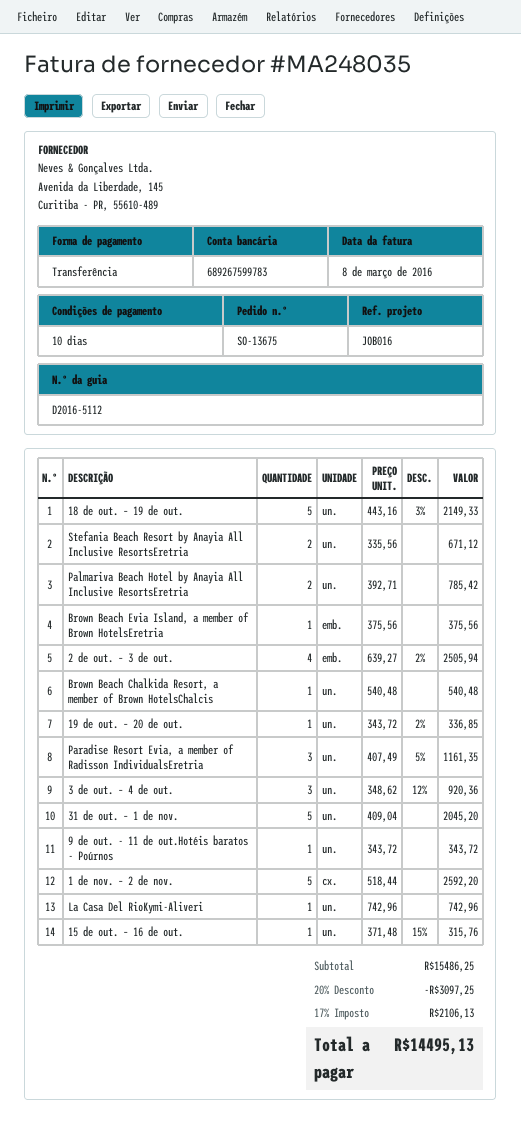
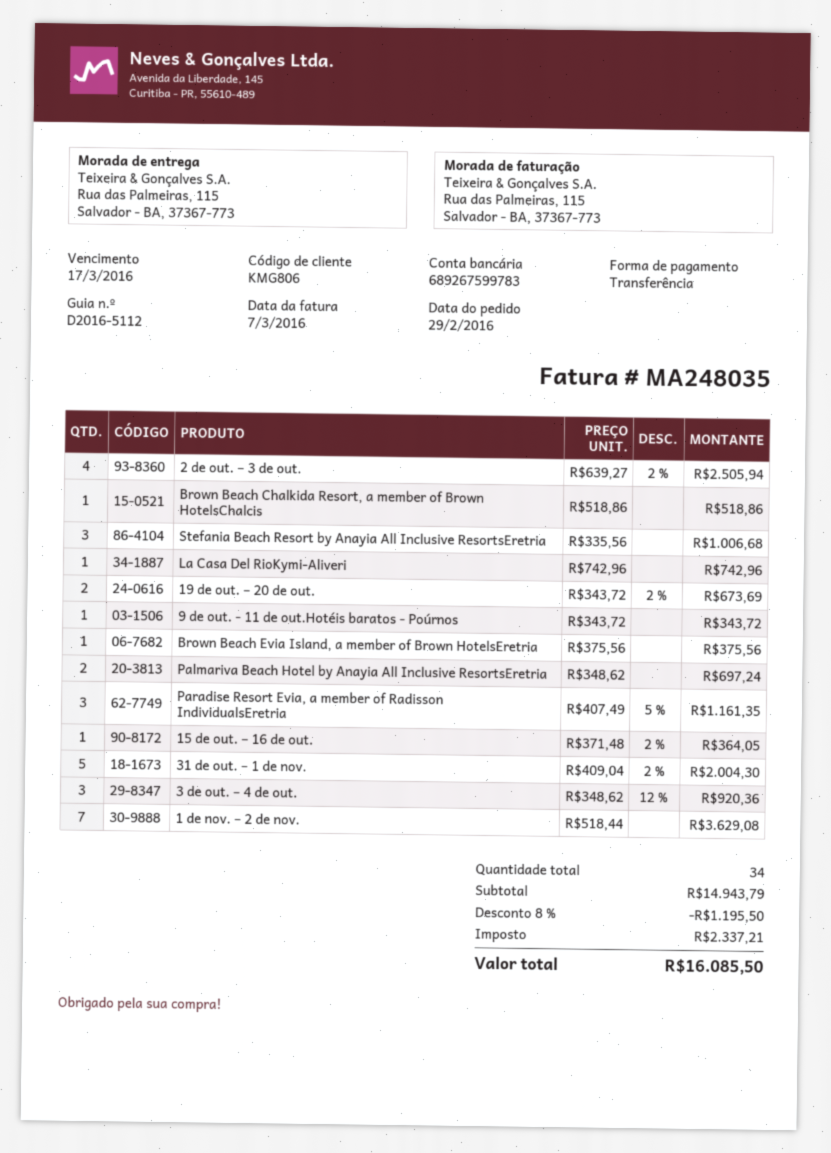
invoice date: 2016-03-08 -> 2016-03-07
18 de out. – 19 de out.: 5 x 443.16 - 3% = 2149.33 -> none
Stefania Beach Resort by Anayia All Inclusive ResortsEretria: 2 x 335.56 = 671.12 -> 3 x 335.56 = 1006.68
Palmariva Beach Hotel by Anayia All Inclusive ResortsEretria: 2 x 392.71 = 785.42 -> 2 x 348.62 = 697.24
Brown Beach Chalkida Resort, a member of Brown HotelsChalcis: 1 x 540.48 = 540.48 -> 1 x 518.86 = 518.86
19 de out. – 20 de out.: 1 x 343.72 - 2% = 336.85 -> 2 x 343.72 - 2% = 673.69
31 de out. – 1 de nov.: 5 x 409.04 = 2045.20 -> 5 x 409.04 - 2% = 2004.30
1 de nov. – 2 de nov.: 5 x 518.44 = 2592.20 -> 7 x 518.44 = 3629.08
15 de out. – 16 de out.: 1 x 371.48 - 15% = 315.76 -> 1 x 371.48 - 2% = 364.05
subtotal: 15486.25 -> 14943.79
discount: 20% = 3097.25 -> 8% = 1195.50
tax: 2106.13 -> 2337.21
total: 14495.13 -> 16085.50

